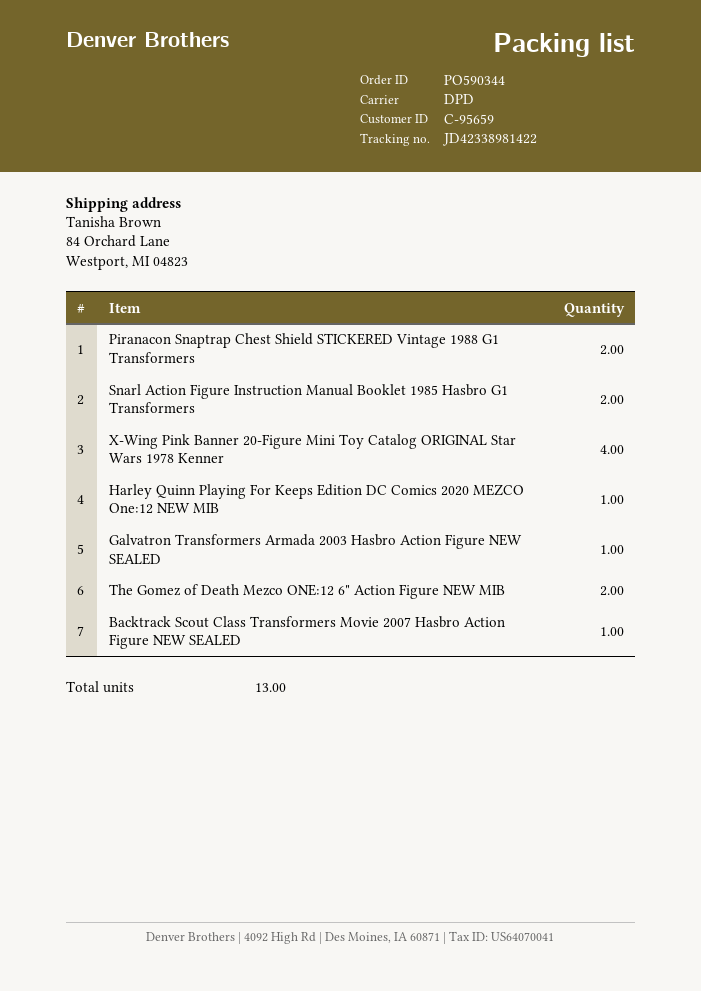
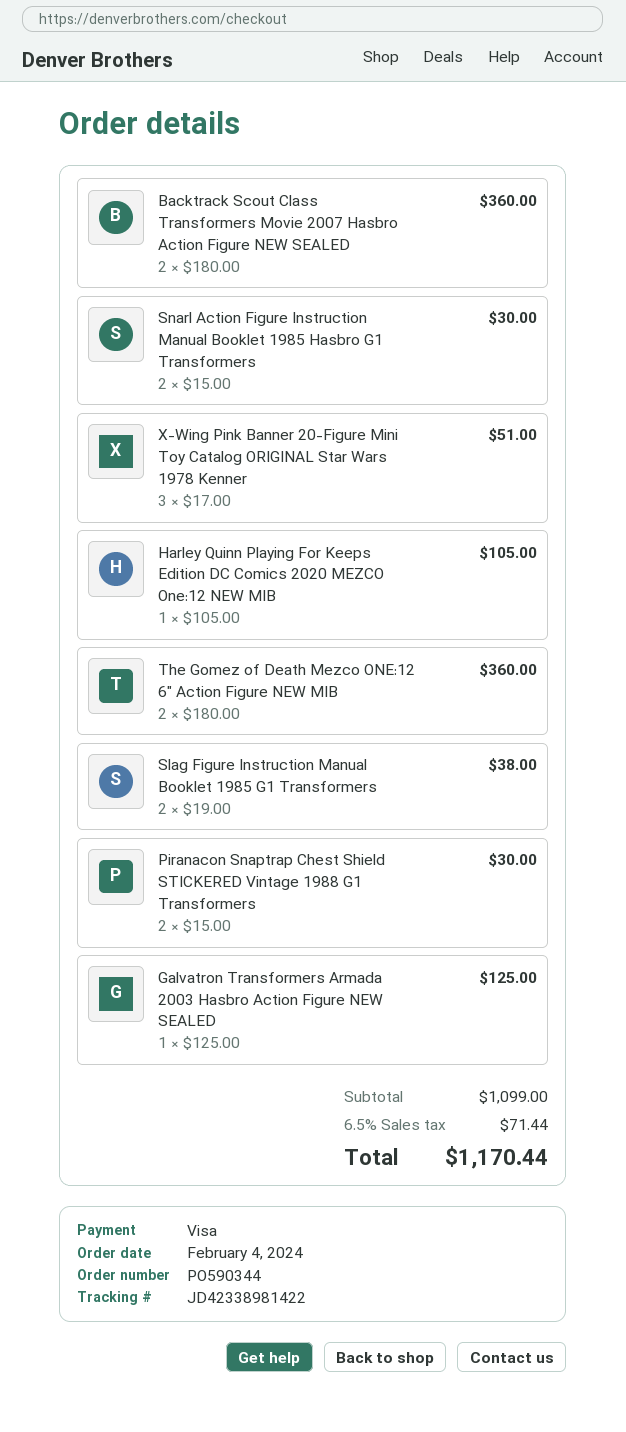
X-Wing Pink Banner 20-Figure Mini Toy Catalog ORIGINAL Star Wars 1978 Kenner: 4 -> 3
Backtrack Scout Class Transformers Movie 2007 Hasbro Action Figure NEW SEALED: 1 -> 2
Slag Figure Instruction Manual Booklet 1985 G1 Transformers: none -> 2

